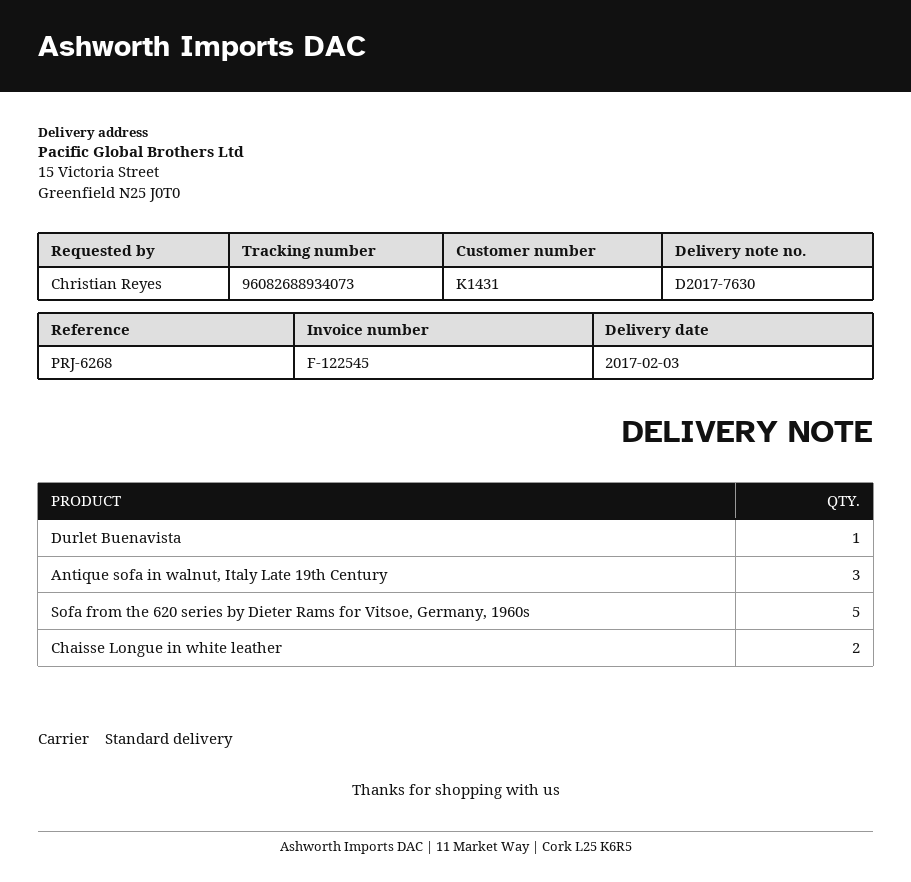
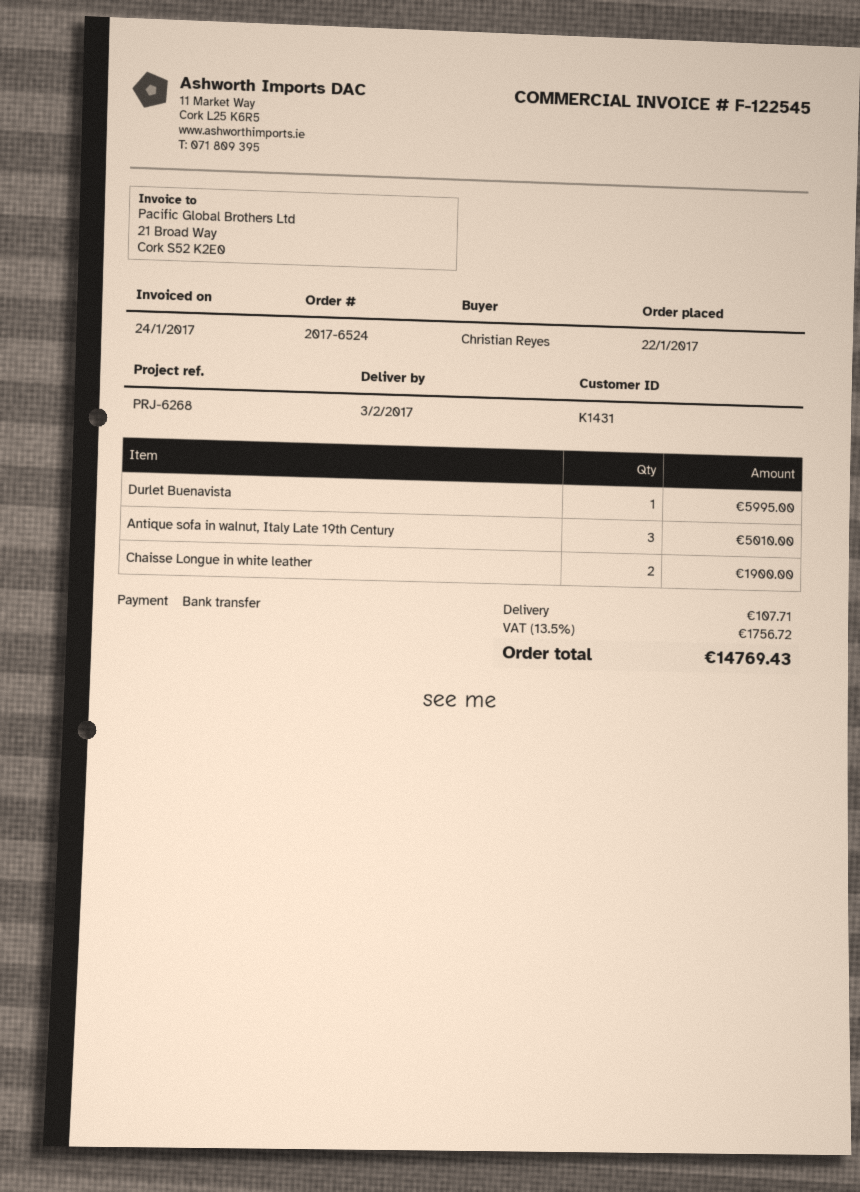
Sofa from the 620 series by Dieter Rams for Vitsoe, Germany, 1960s: 5 -> none

